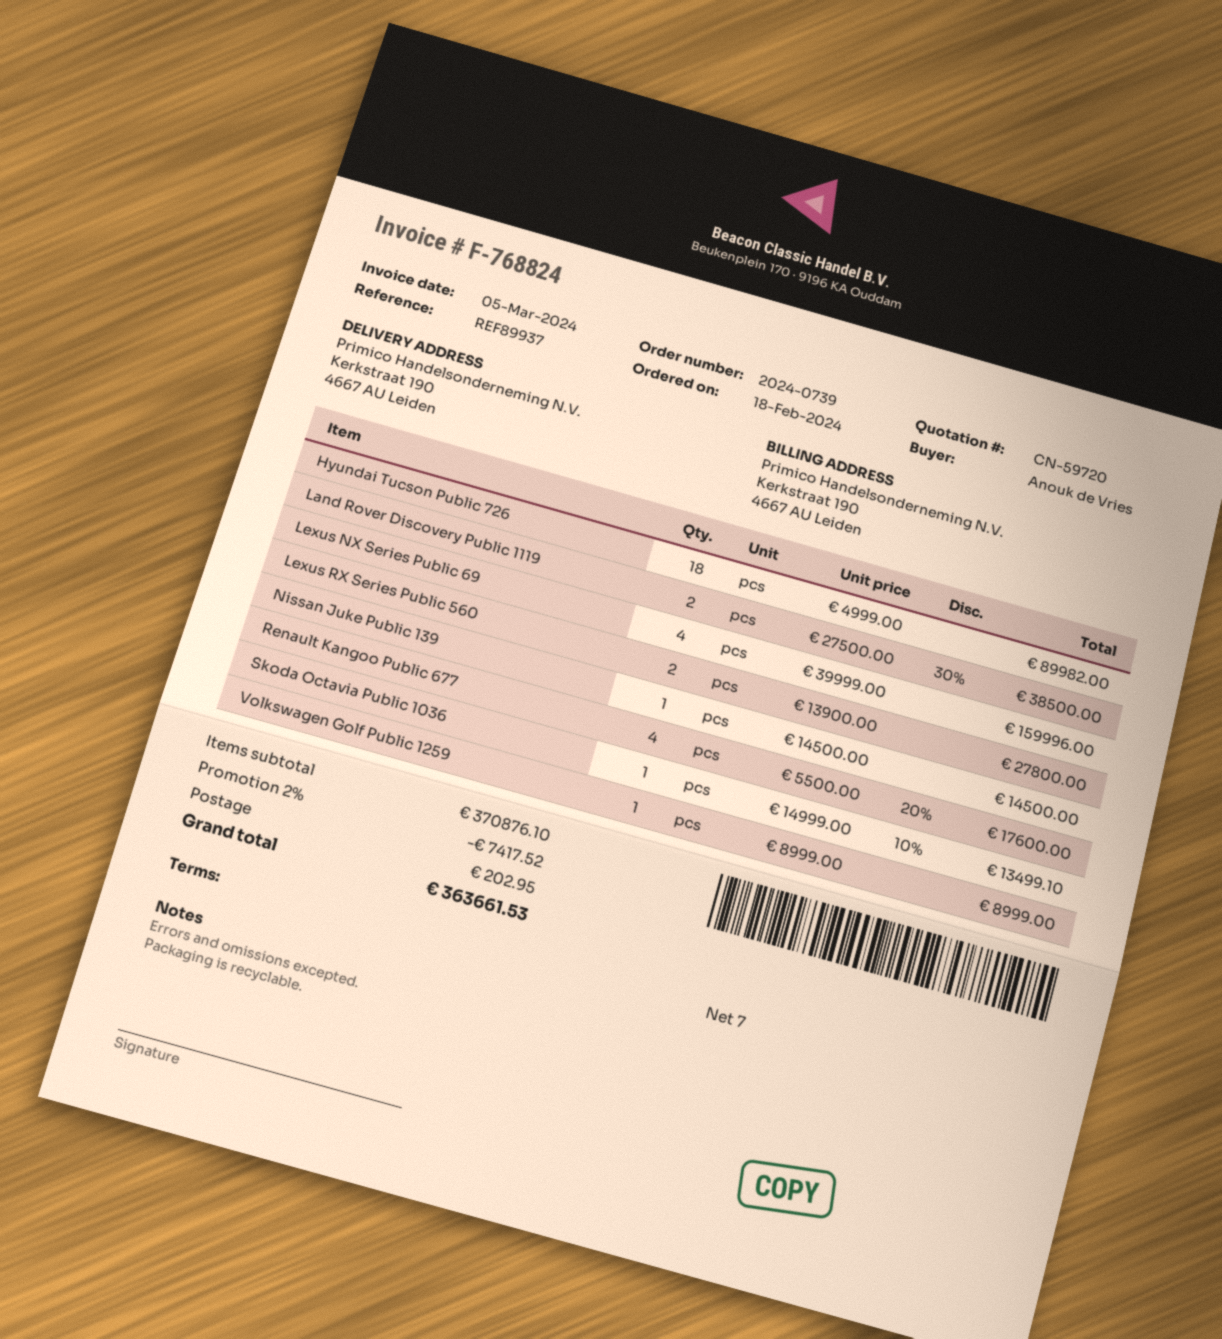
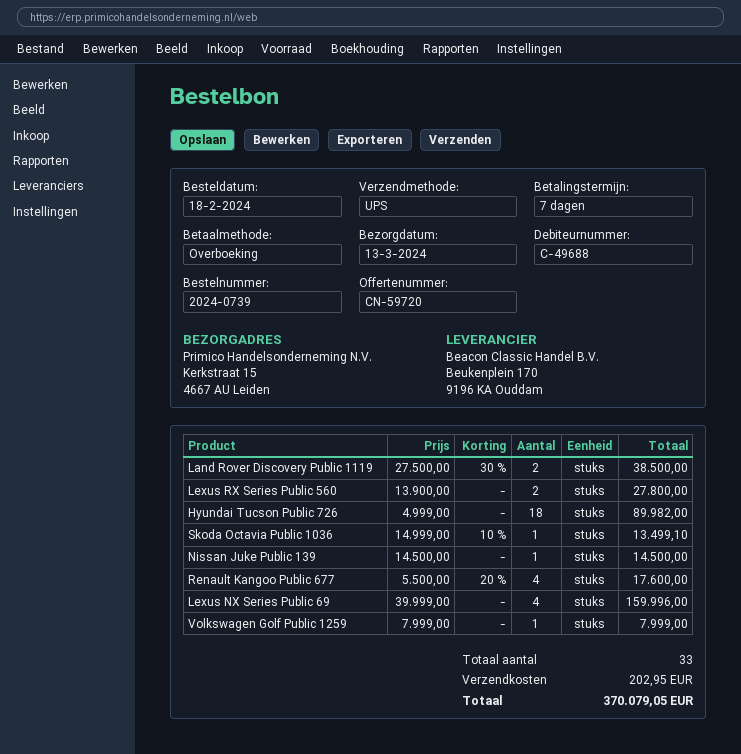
ship to: Kerkstraat 190, 4667 AU Leiden -> Kerkstraat 15, 4667 AU Leiden
Volkswagen Golf Public 1259: 1 x 8999.00 = 8999.00 -> 1 x 7999.00 = 7999.00
discount: 2% = 7417.52 -> none
total: 363661.53 -> 370079.05

